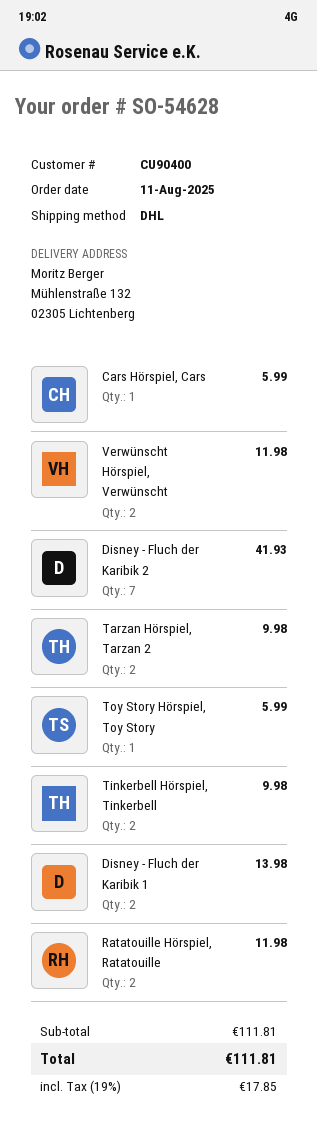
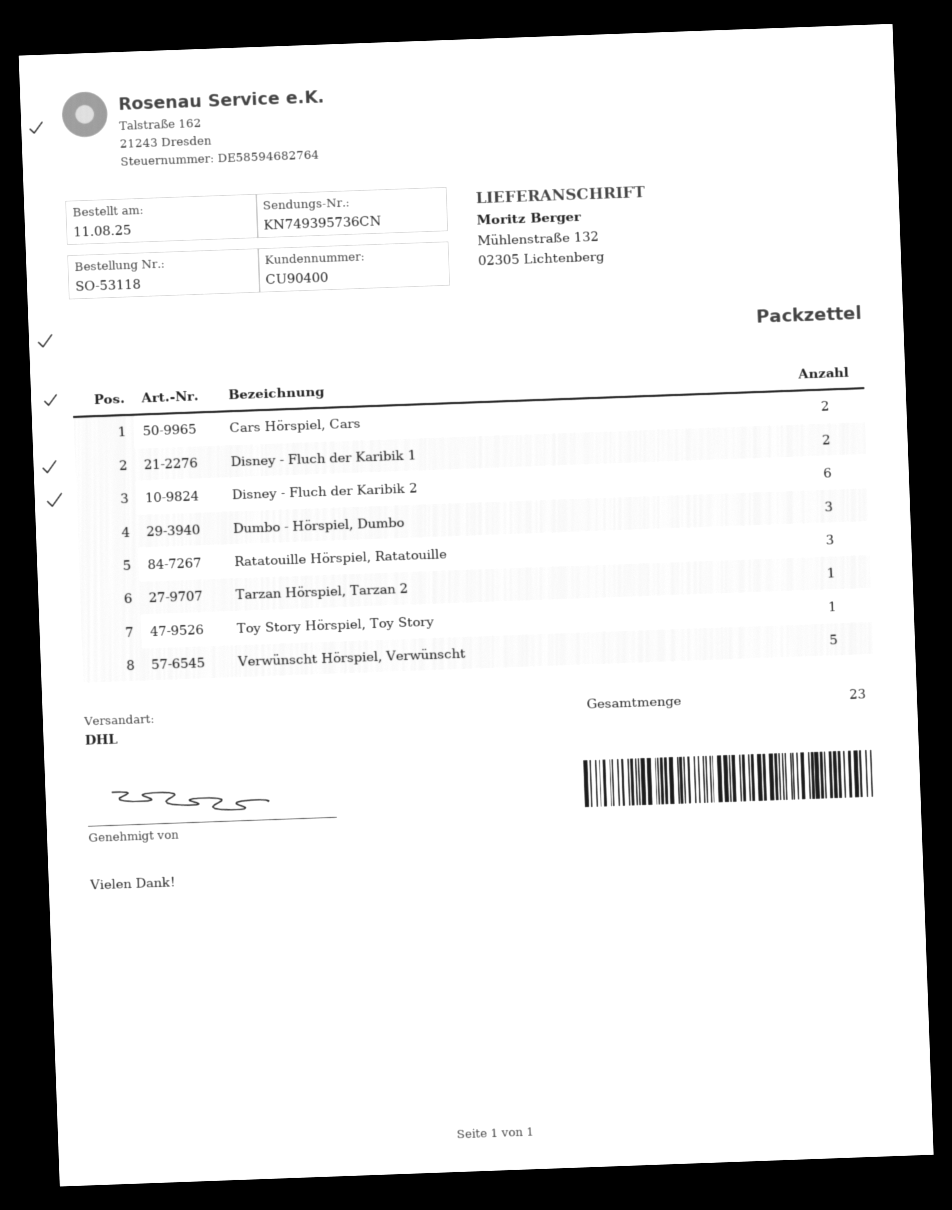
order number: SO-54628 -> SO-53118
Cars Hörspiel, Cars: 1 -> 2
Verwünscht Hörspiel, Verwünscht: 2 -> 5
Disney - Fluch der Karibik 2: 7 -> 6
Tarzan Hörspiel, Tarzan 2: 2 -> 1
Tinkerbell Hörspiel, Tinkerbell: 2 -> none
Ratatouille Hörspiel, Ratatouille: 2 -> 3
Dumbo - Hörspiel, Dumbo: none -> 3

